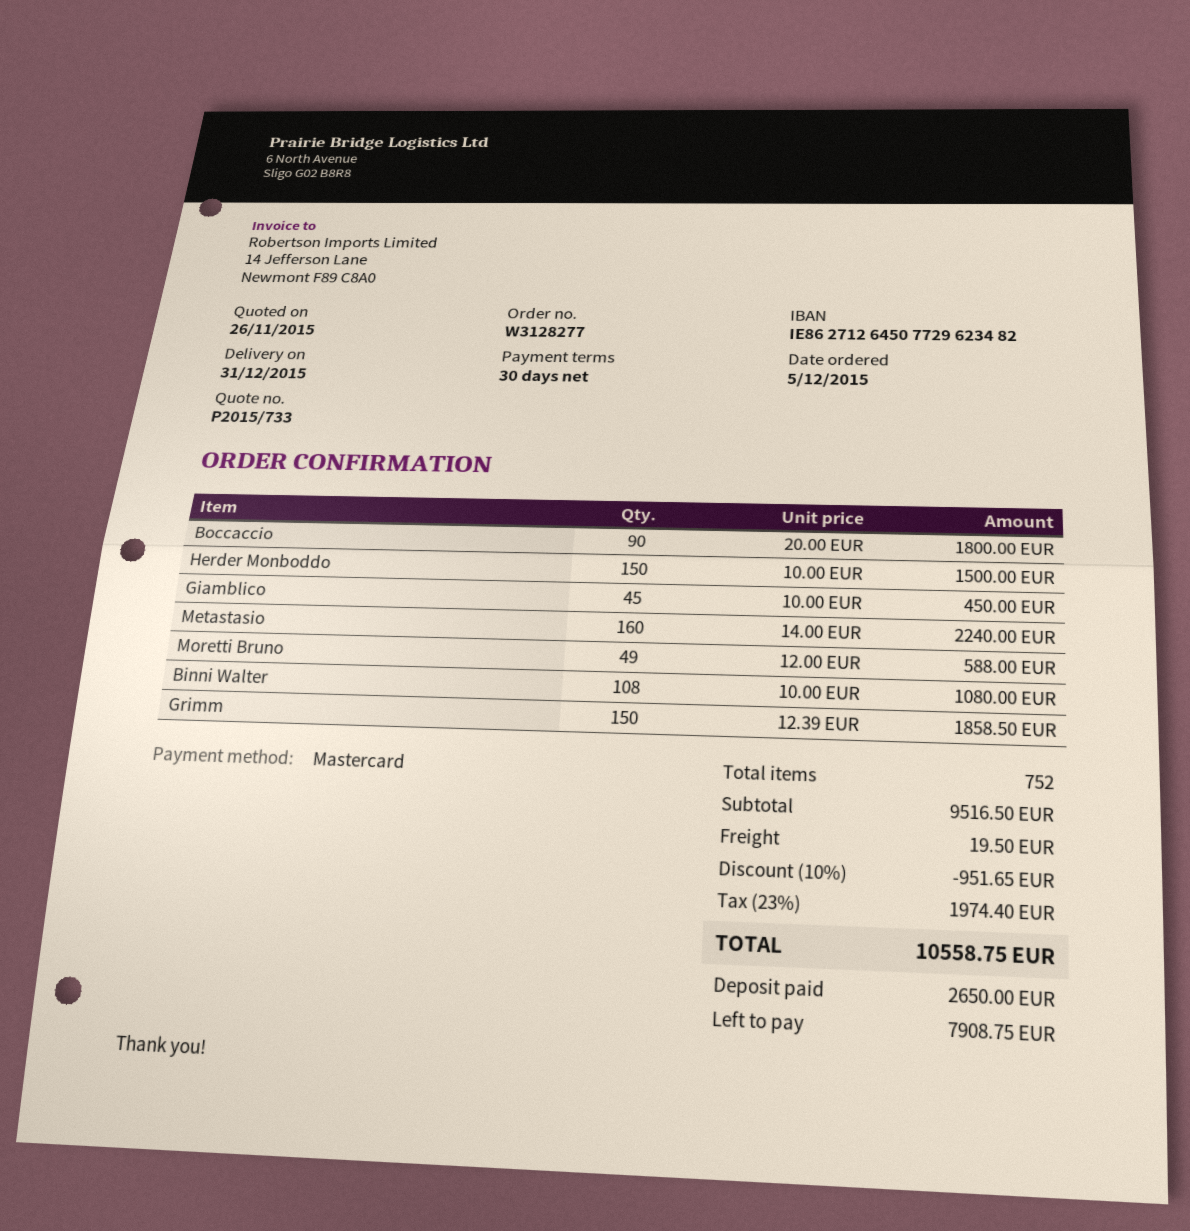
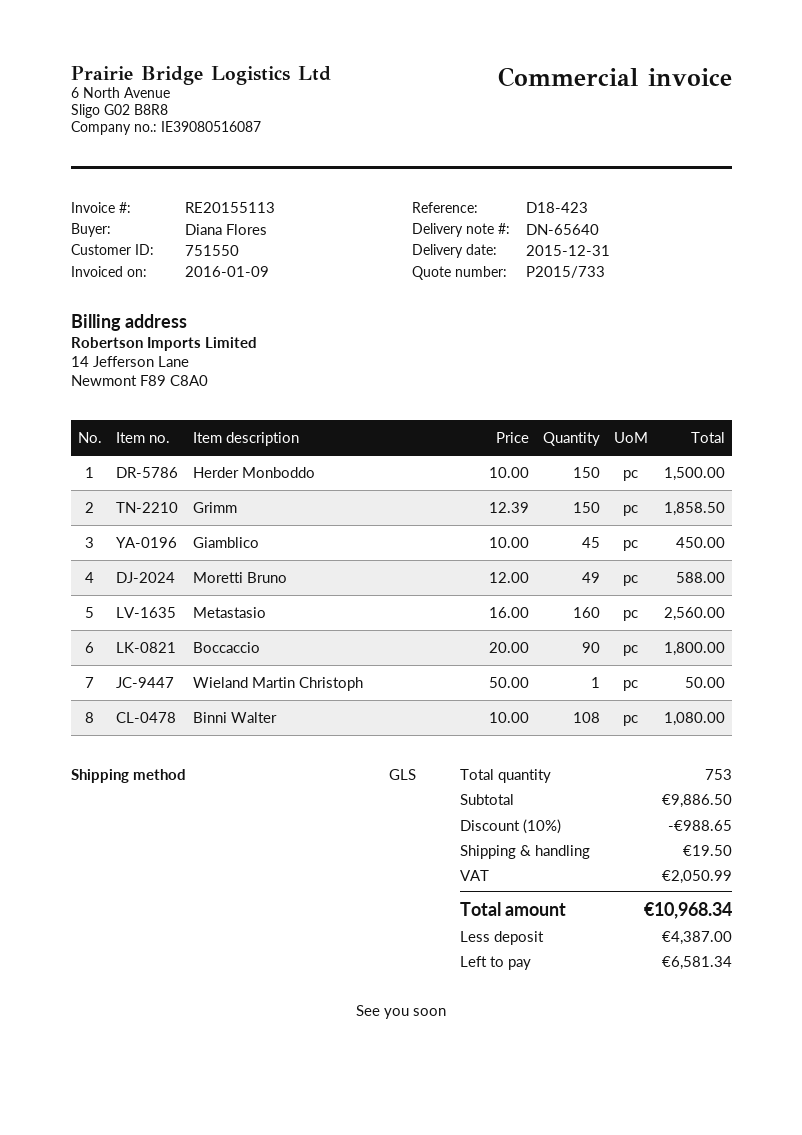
Metastasio: 160 x 14.00 = 2240.00 -> 160 x 16.00 = 2560.00
Wieland Martin Christoph: none -> 1 x 50.00 = 50.00
total quantity: 752 -> 753
subtotal: 9516.50 -> 9886.50
discount: 10% = 951.65 -> 10% = 988.65
tax: 1974.40 -> 2050.99
total: 10558.75 -> 10968.34
deposit: 2650.00 -> 4387.00
balance: 7908.75 -> 6581.34

